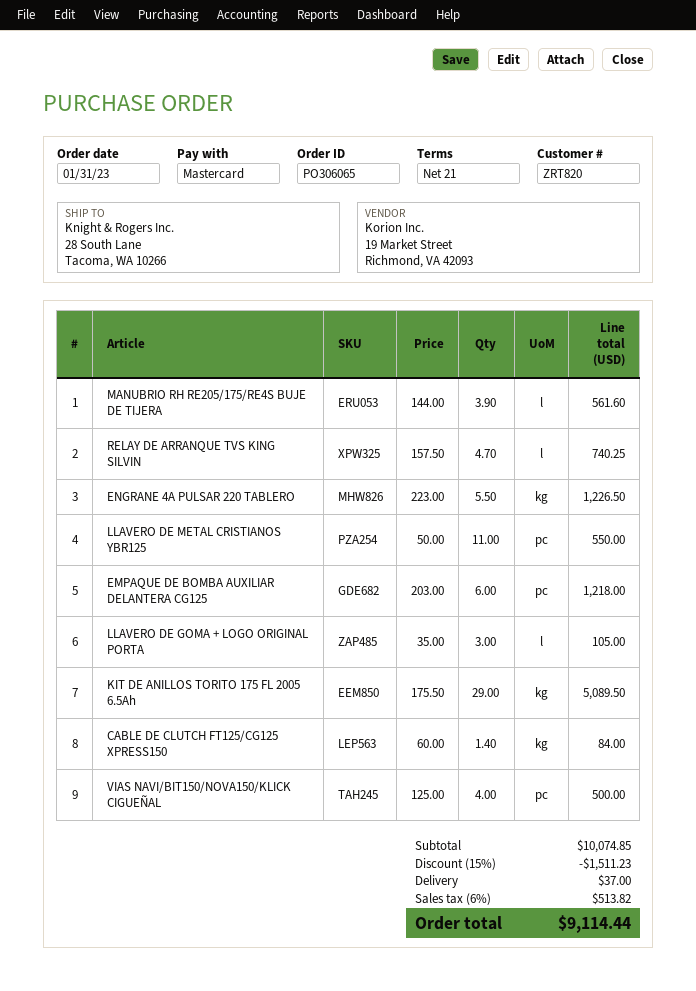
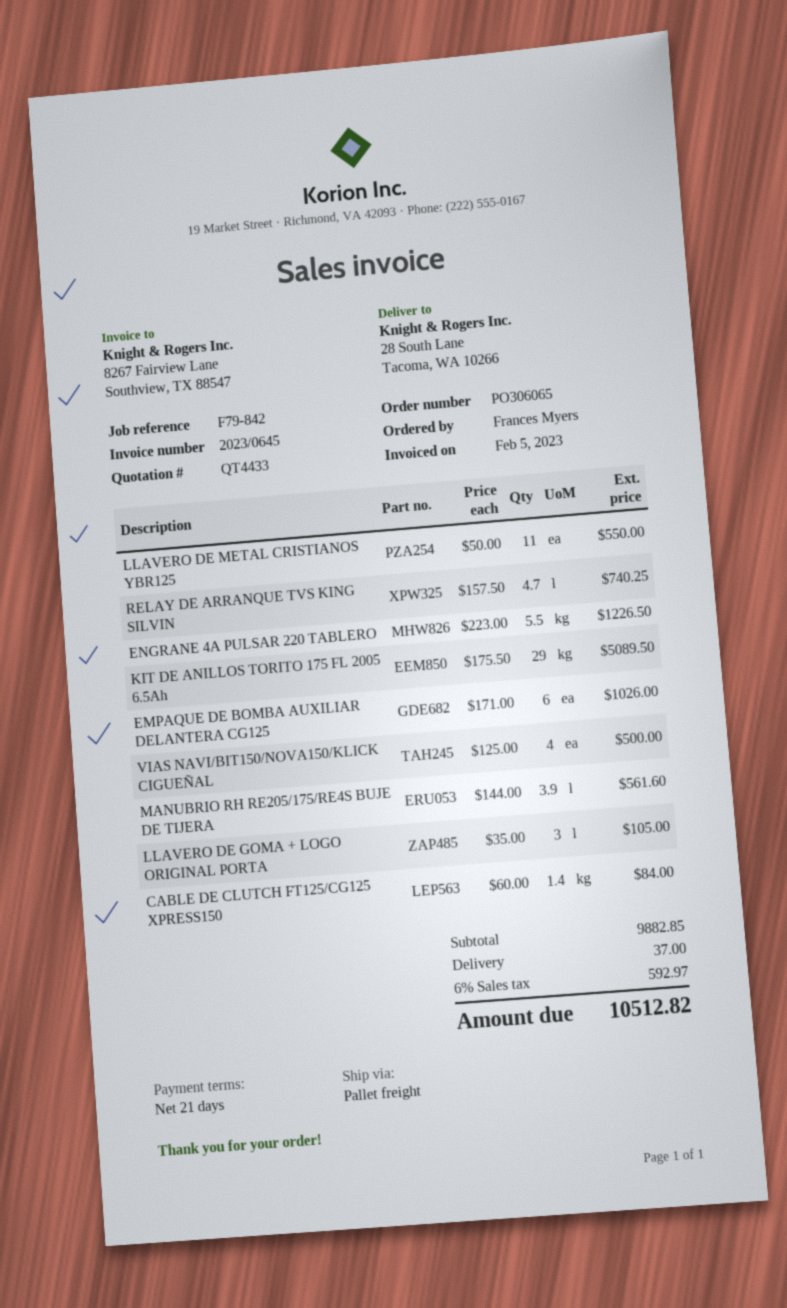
EMPAQUE DE BOMBA AUXILIAR DELANTERA CG125: 6 x 203.00 = 1218.00 -> 6 x 171.00 = 1026.00
subtotal: 10074.85 -> 9882.85
discount: 15% = 1511.23 -> none
tax: 6% = 513.82 -> 6% = 592.97
total: 9114.44 -> 10512.82

